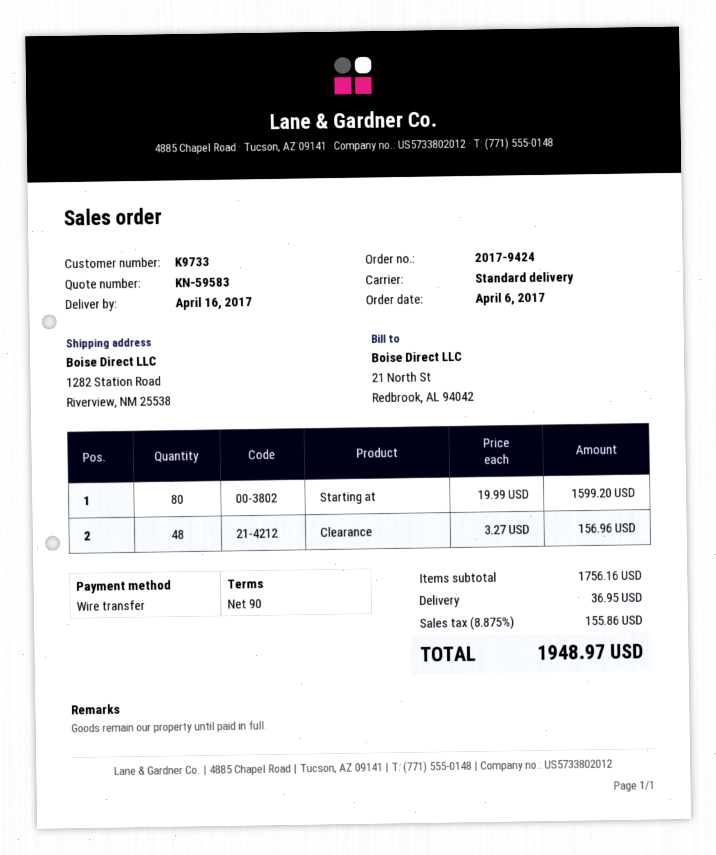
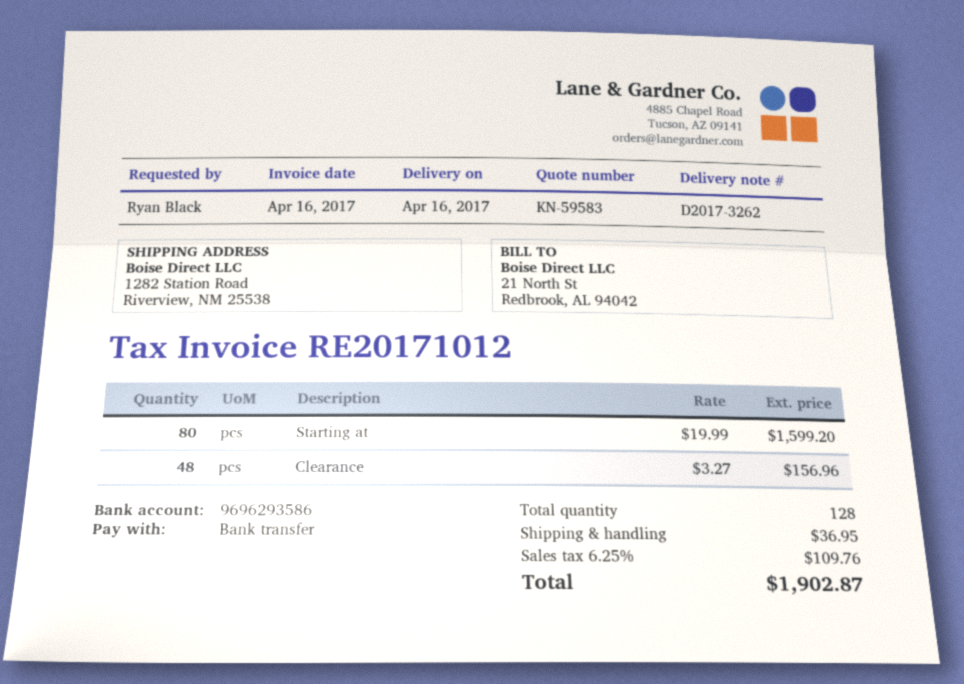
tax: 8.875% = 155.86 -> 6.25% = 109.76
total: 1948.97 -> 1902.87

